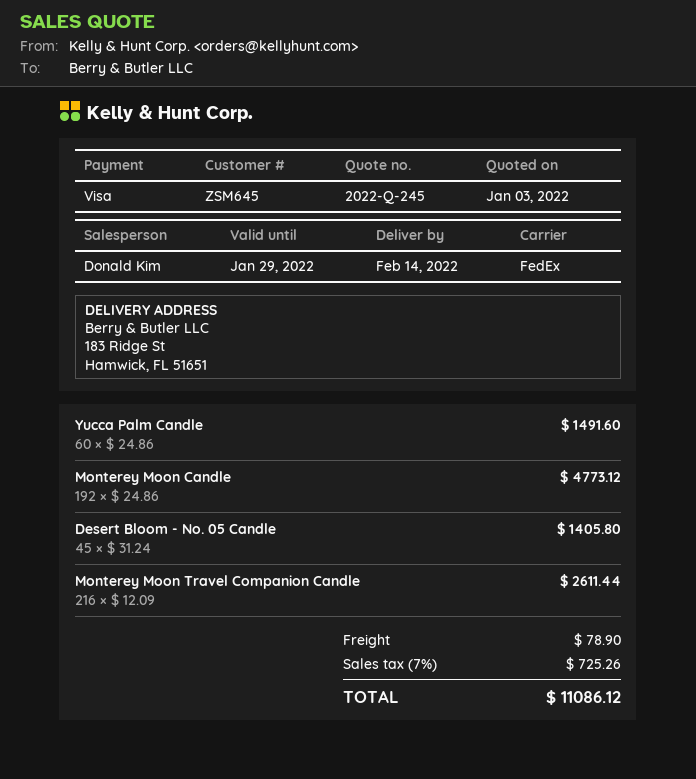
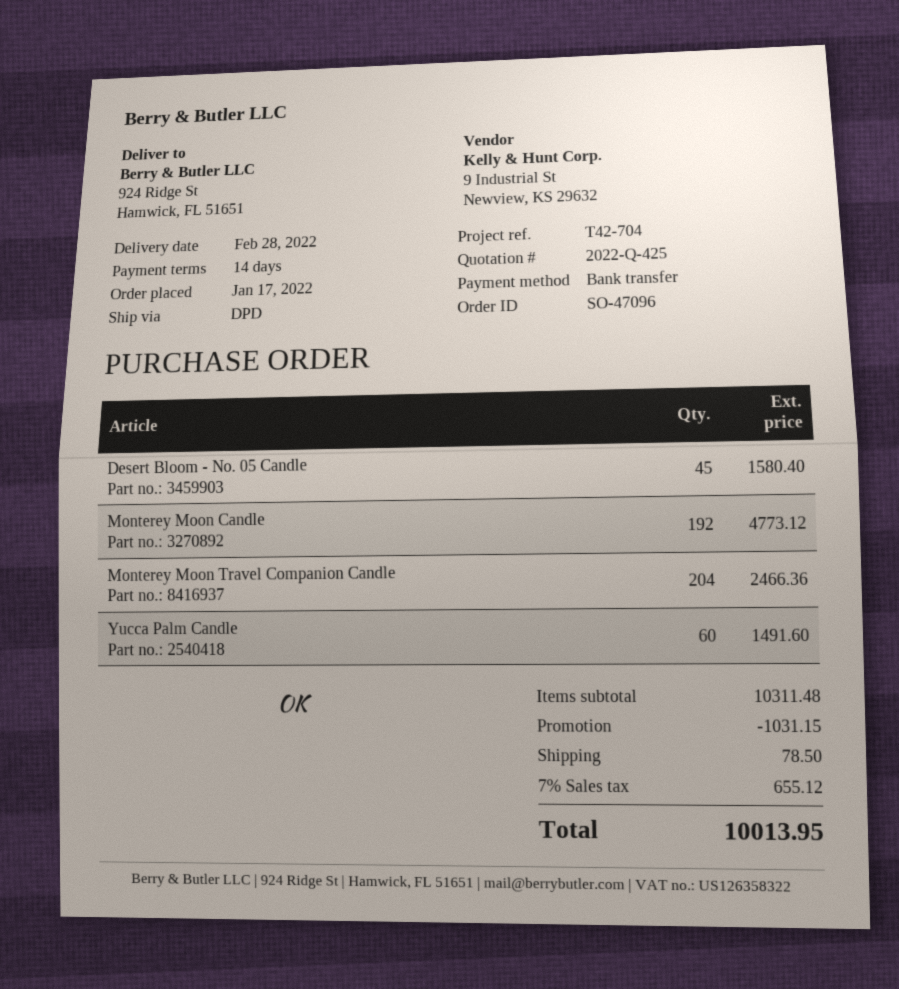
quote number: 2022-Q-245 -> 2022-Q-425
delivery date: 2022-02-14 -> 2022-02-28
payment method: Visa -> bank transfer
shipping method: FedEx -> DPD
ship to: 183 Ridge St, Hamwick, FL 51651 -> 924 Ridge St, Hamwick, FL 51651
Desert Bloom - No. 05 Candle: 45 for 1405.80 -> 45 for 1580.40
Monterey Moon Travel Companion Candle: 216 for 2611.44 -> 204 for 2466.36
discount: none -> 1031.15
shipping: 78.90 -> 78.50
tax: 7% = 725.26 -> 7% = 655.12
total: 11086.12 -> 10013.95

